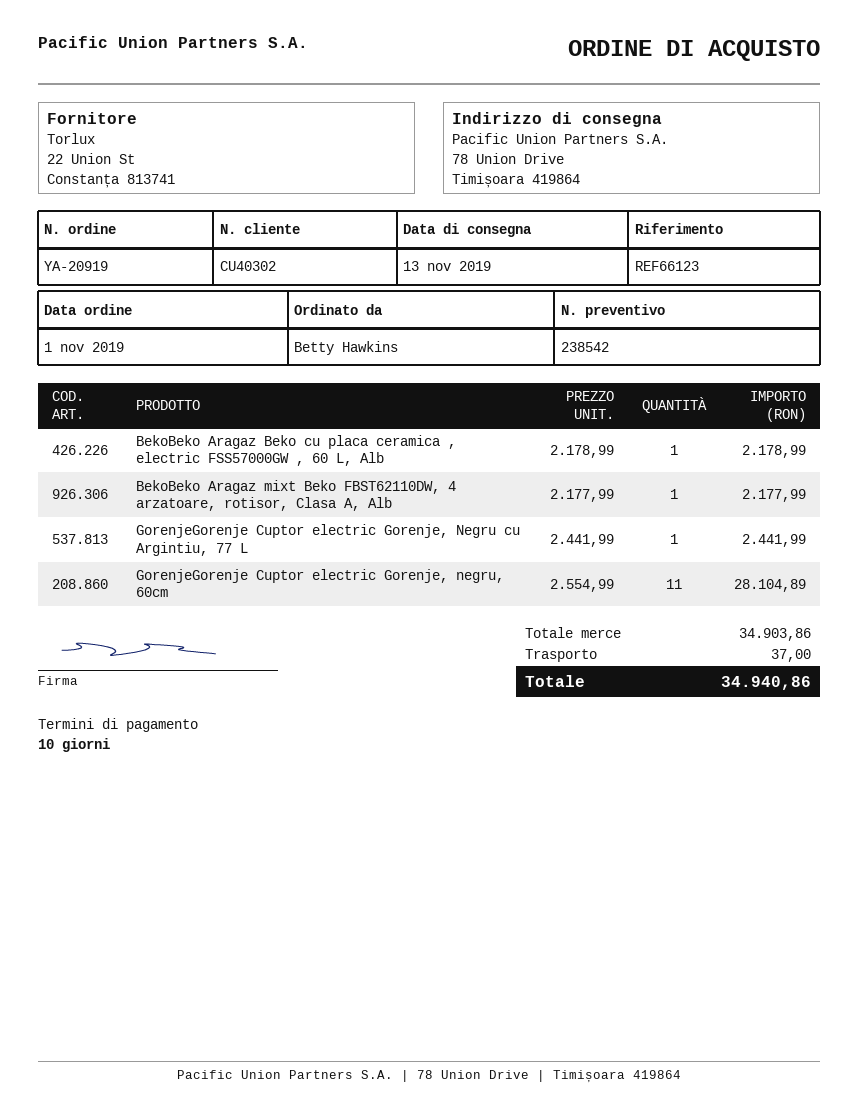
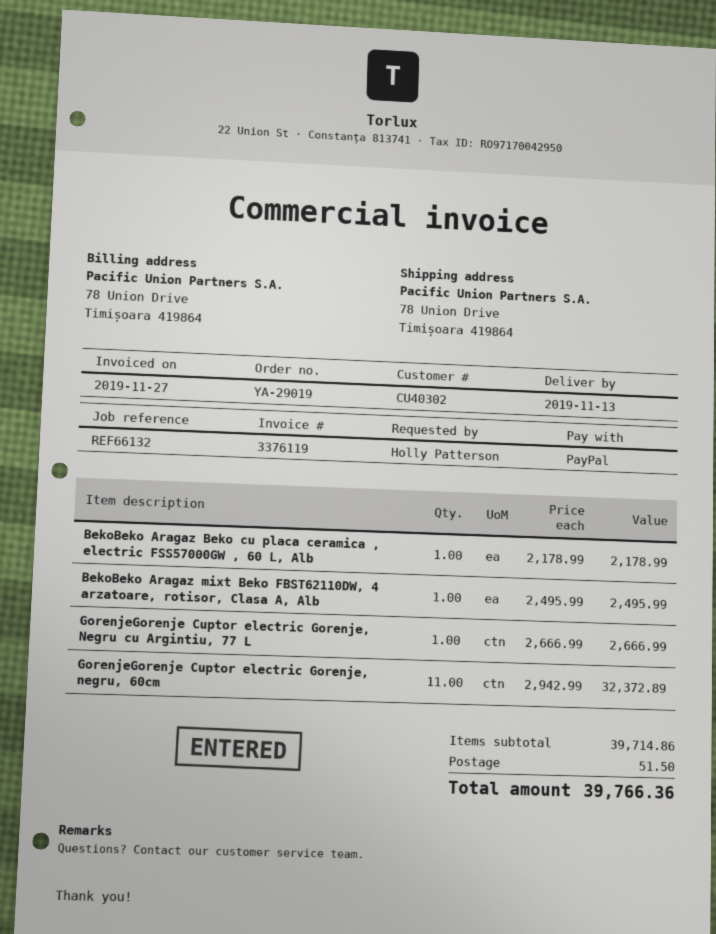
order number: YA-20919 -> YA-29019
reference: REF66123 -> REF66132
ordered by: Betty Hawkins -> Holly Patterson
BekoBeko Aragaz mixt Beko FBST62110DW, 4 arzatoare, rotisor, Clasa A, Alb: 1 x 2177.99 = 2177.99 -> 1 x 2495.99 = 2495.99
GorenjeGorenje Cuptor electric Gorenje, Negru cu Argintiu, 77 L: 1 x 2441.99 = 2441.99 -> 1 x 2666.99 = 2666.99
GorenjeGorenje Cuptor electric Gorenje, negru, 60cm: 11 x 2554.99 = 28104.89 -> 11 x 2942.99 = 32372.89
subtotal: 34903.86 -> 39714.86
shipping: 37.00 -> 51.50
total: 34940.86 -> 39766.36

